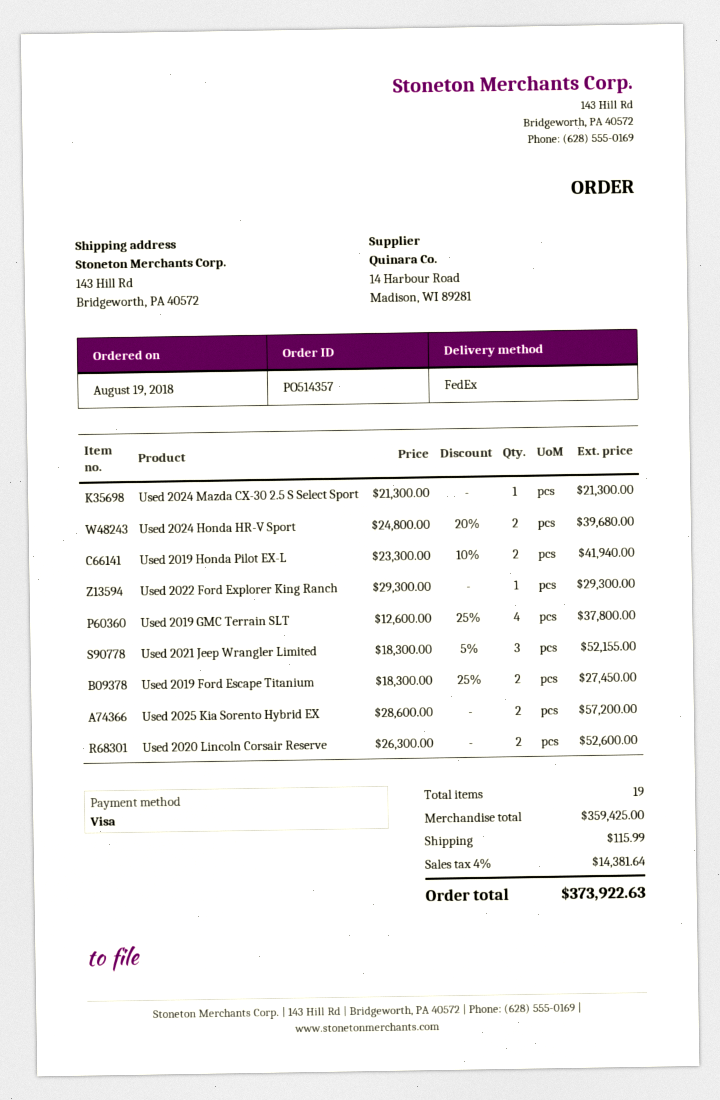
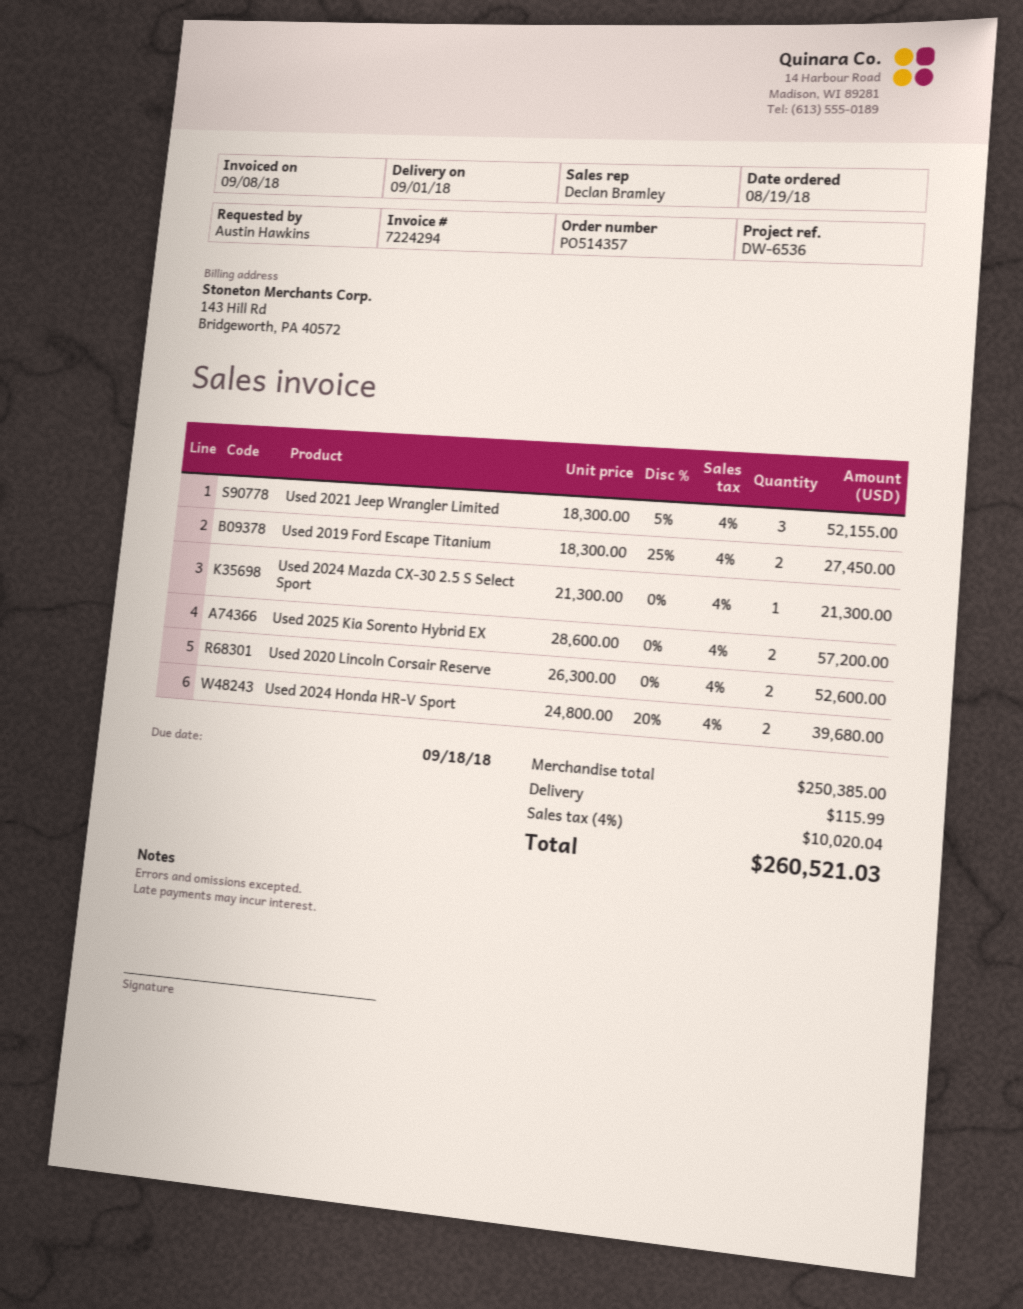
Used 2019 Honda Pilot EX-L: 2 x 23300.00 - 10% = 41940.00 -> none
Used 2022 Ford Explorer King Ranch: 1 x 29300.00 = 29300.00 -> none
Used 2019 GMC Terrain SLT: 4 x 12600.00 - 25% = 37800.00 -> none
subtotal: 359425.00 -> 250385.00
tax: 4% = 14381.64 -> 4% = 10020.04
total: 373922.63 -> 260521.03

